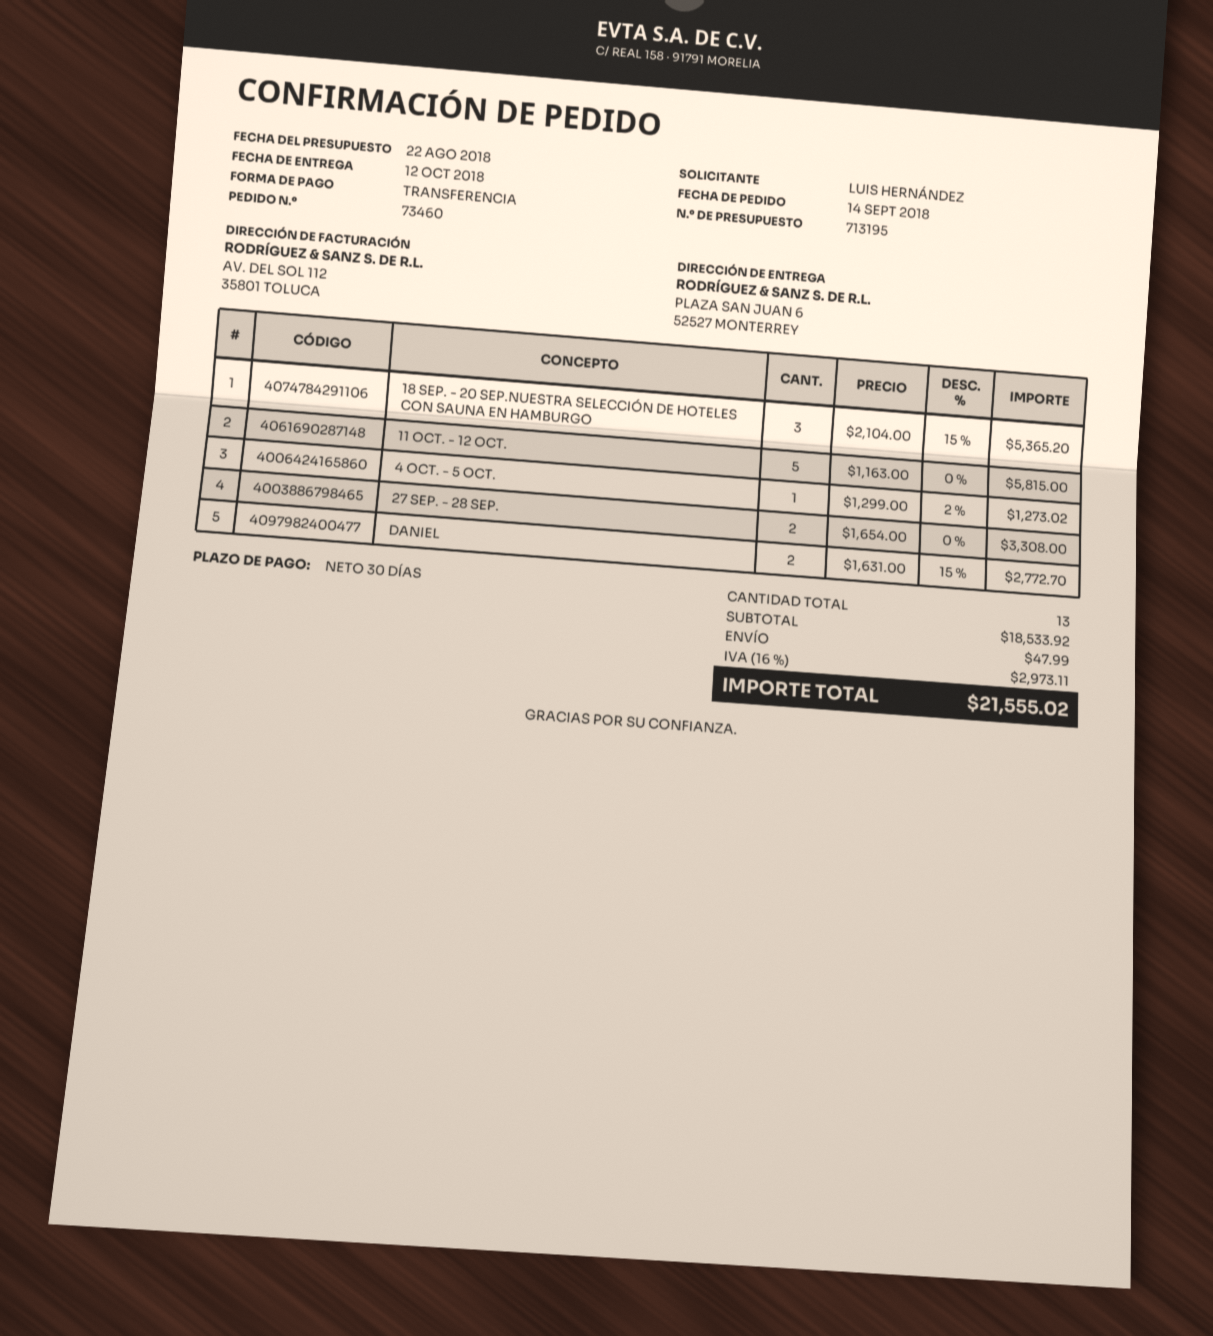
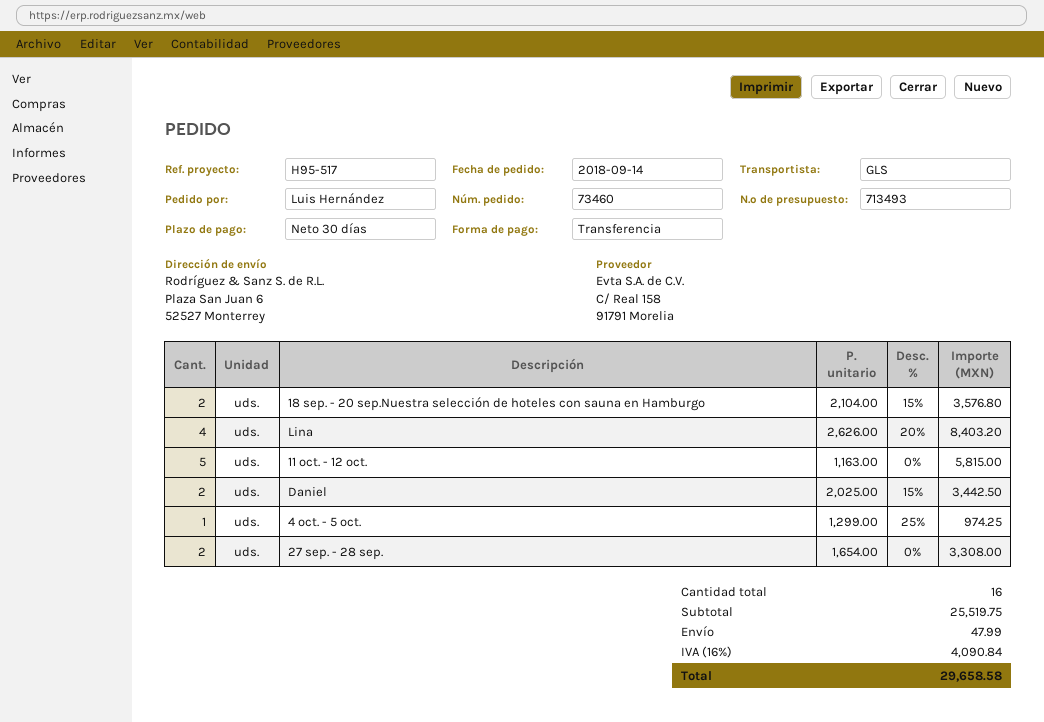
quote number: 713195 -> 713493
18 SEP. - 20 SEP.NUESTRA SELECCIÓN DE HOTELES CON SAUNA EN HAMBURGO: 3 x 2104.00 - 15% = 5365.20 -> 2 x 2104.00 - 15% = 3576.80
4 OCT. - 5 OCT.: 1 x 1299.00 - 2% = 1273.02 -> 1 x 1299.00 - 25% = 974.25
DANIEL: 2 x 1631.00 - 15% = 2772.70 -> 2 x 2025.00 - 15% = 3442.50
Lina: none -> 4 x 2626.00 - 20% = 8403.20
total quantity: 13 -> 16
subtotal: 18533.92 -> 25519.75
tax: 16% = 2973.11 -> 16% = 4090.84
total: 21555.02 -> 29658.58

